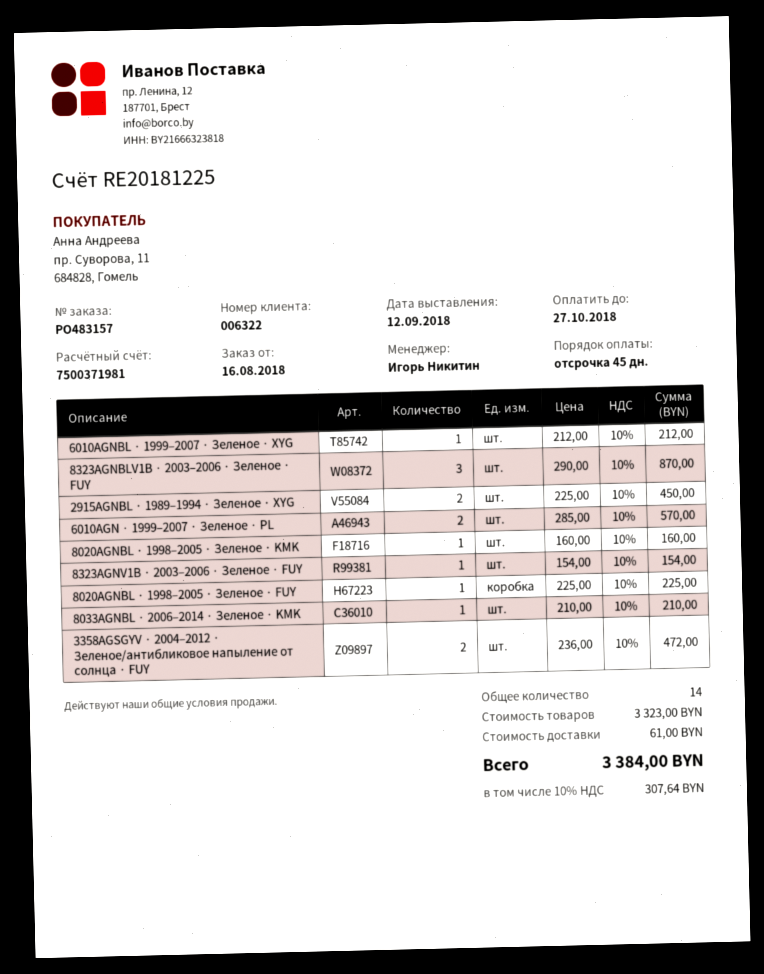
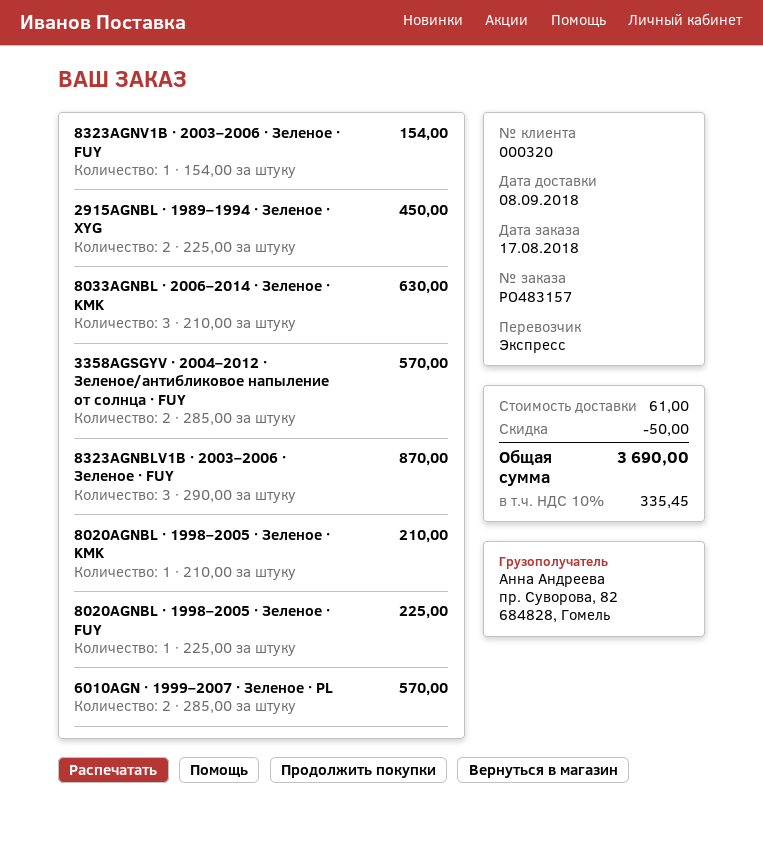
order date: 2018-08-16 -> 2018-08-17
customer number: 006322 -> 000320
6010AGNBL · 1999–2007 · Зеленое · XYG: 1 x 212.00 = 212.00 -> none
8020AGNBL · 1998–2005 · Зеленое · KMK: 1 x 160.00 = 160.00 -> 1 x 210.00 = 210.00
8033AGNBL · 2006–2014 · Зеленое · KMK: 1 x 210.00 = 210.00 -> 3 x 210.00 = 630.00
3358AGSGYV · 2004–2012 · Зеленое/антибликовое напыление от солнца · FUY: 2 x 236.00 = 472.00 -> 2 x 285.00 = 570.00
discount: none -> 50.00
tax: 10% = 307.64 -> 10% = 335.45
total: 3384.00 -> 3690.00

